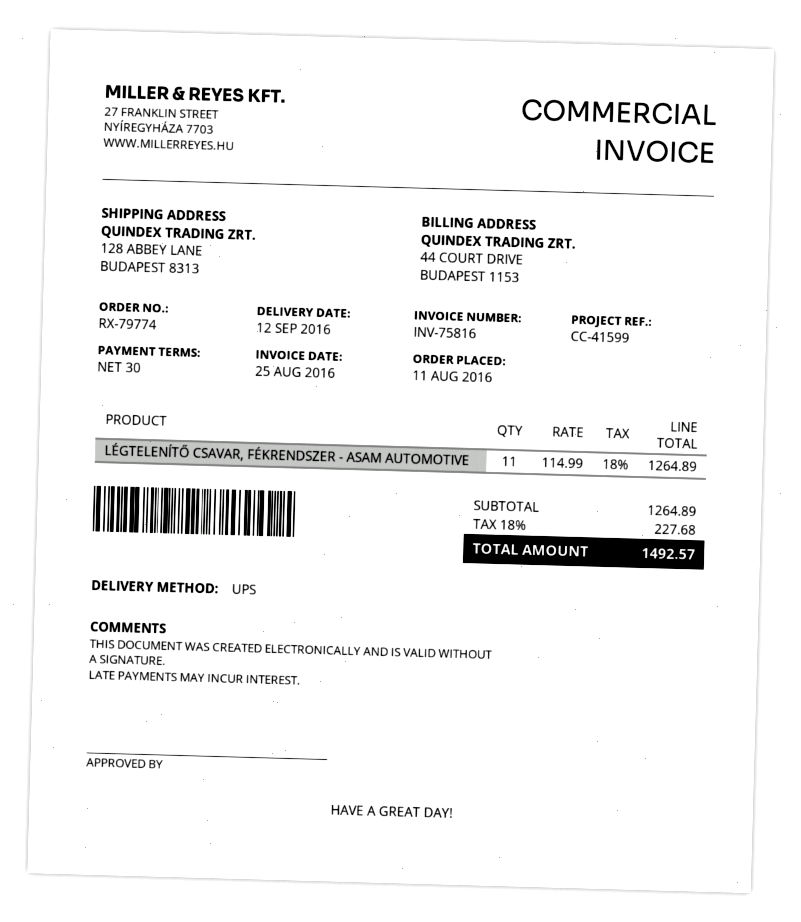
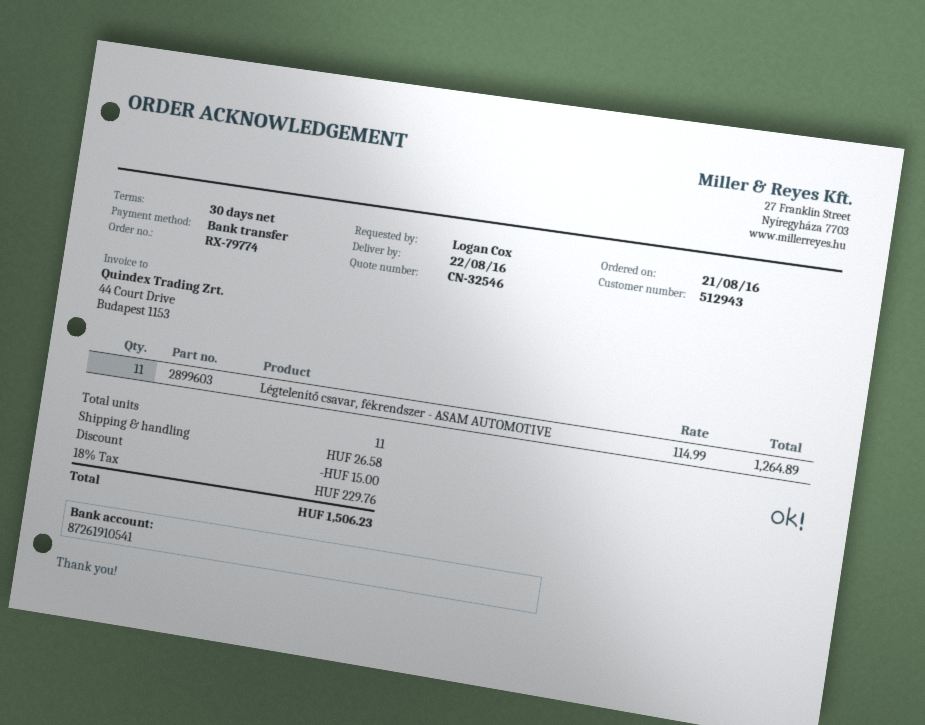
order date: 2016-08-11 -> 2016-08-21
delivery date: 2016-09-12 -> 2016-08-22
discount: none -> 15.00
shipping: none -> 26.58
tax: 18% = 227.68 -> 18% = 229.76
total: 1492.57 -> 1506.23

